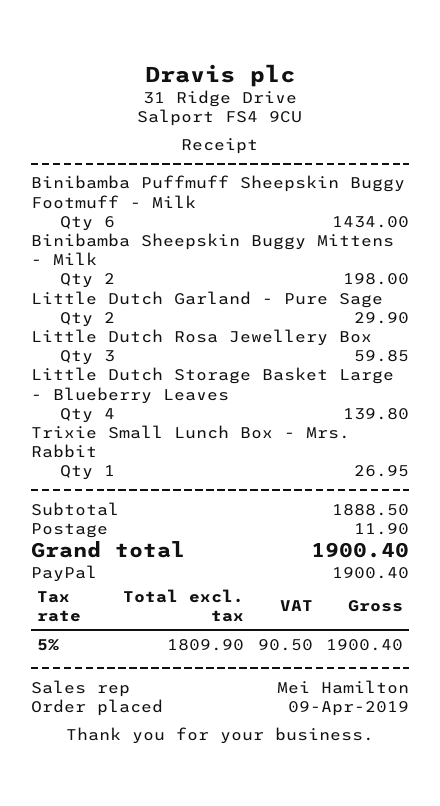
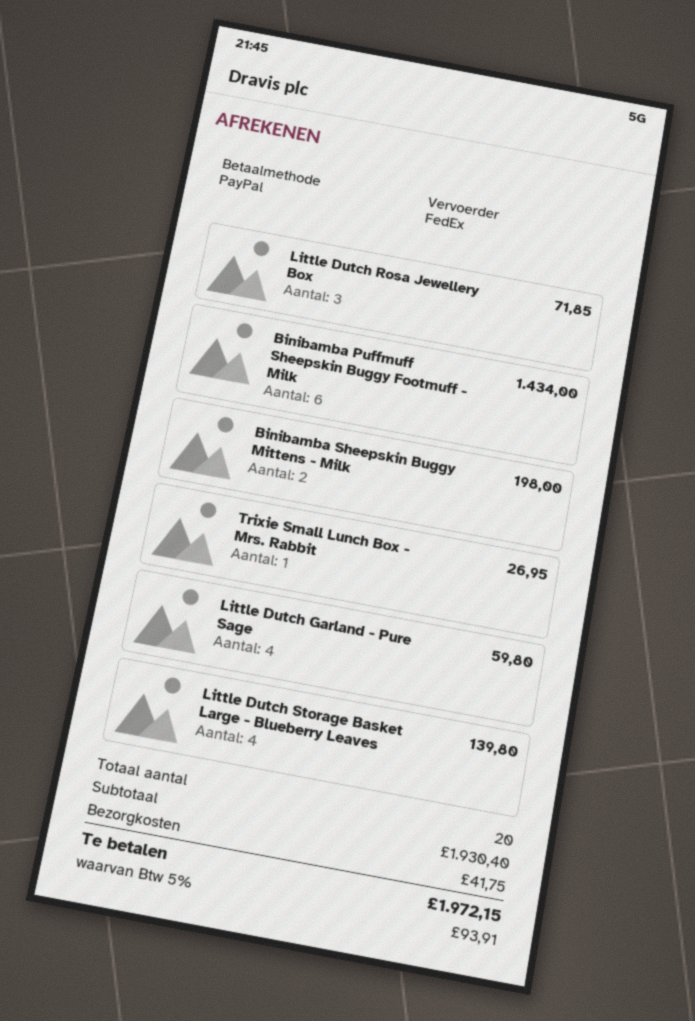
Little Dutch Garland - Pure Sage: 2 for 29.90 -> 4 for 59.80
Little Dutch Rosa Jewellery Box: 3 for 59.85 -> 3 for 71.85
subtotal: 1888.50 -> 1930.40
shipping: 11.90 -> 41.75
tax: 5% = 90.50 -> 5% = 93.91
total: 1900.40 -> 1972.15

